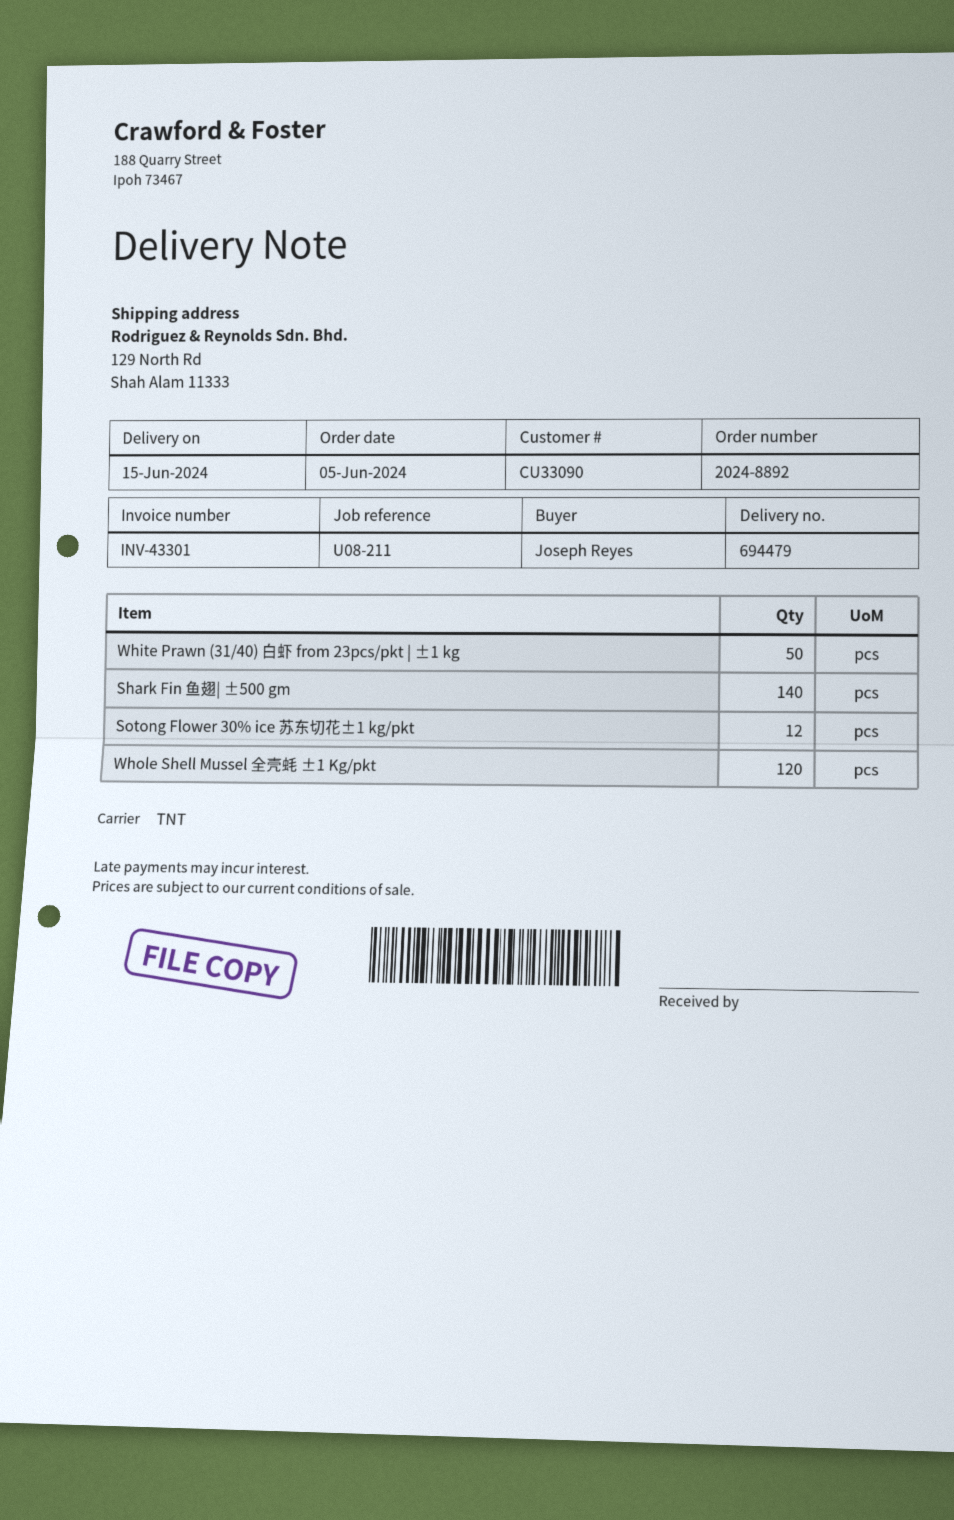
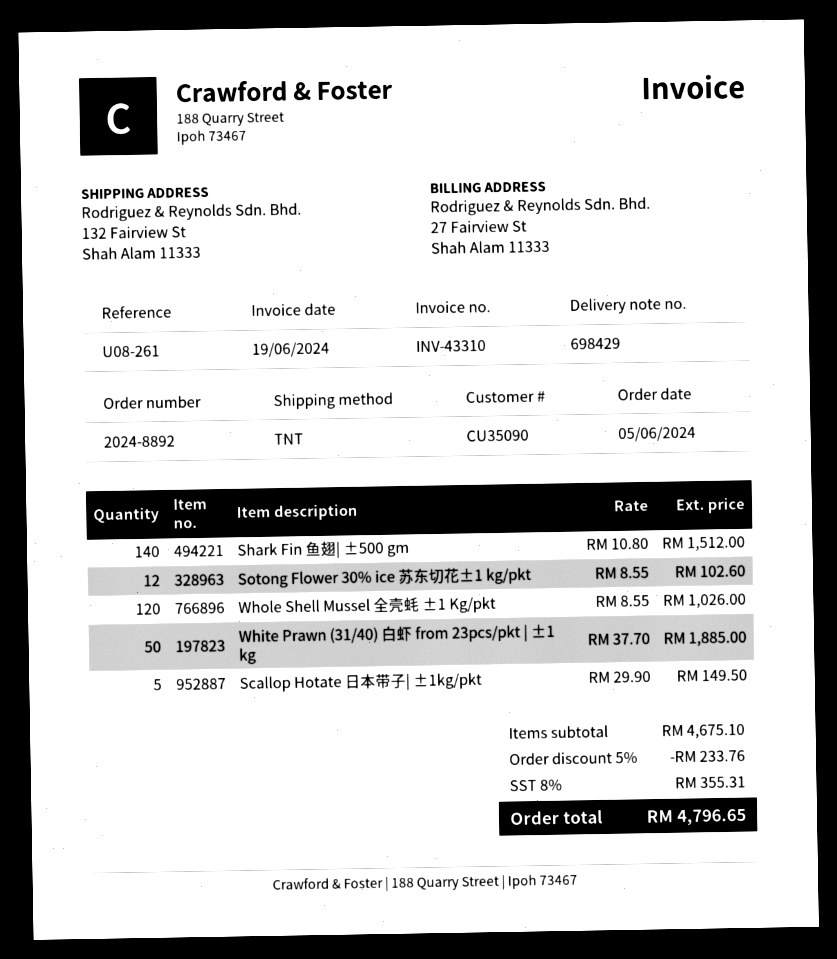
delivery note number: 694479 -> 698429
invoice number: INV-43301 -> INV-43310
customer number: CU33090 -> CU35090
reference: U08-211 -> U08-261
ship to: 129 North Rd, Shah Alam 11333 -> 132 Fairview St, Shah Alam 11333
Scallop Hotate 日本带子| ±1kg/pkt: none -> 5

